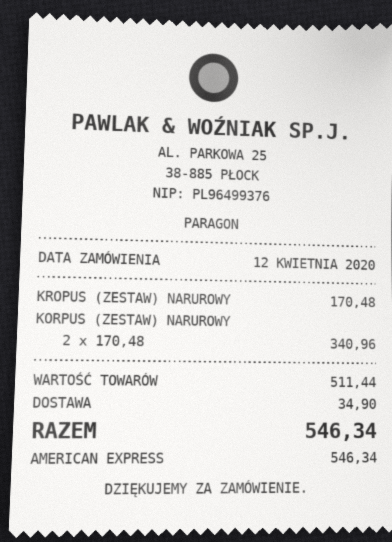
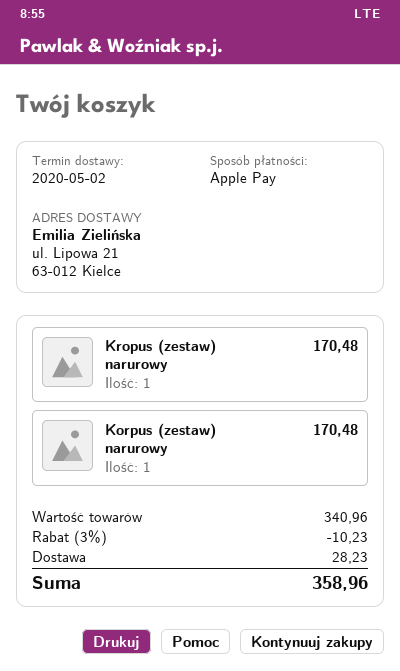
payment method: American Express -> Apple Pay
KORPUS (ZESTAW) NARUROWY: 2 for 340.96 -> 1 for 170.48
subtotal: 511.44 -> 340.96
discount: none -> 3% = 10.23
shipping: 34.90 -> 28.23
total: 546.34 -> 358.96

